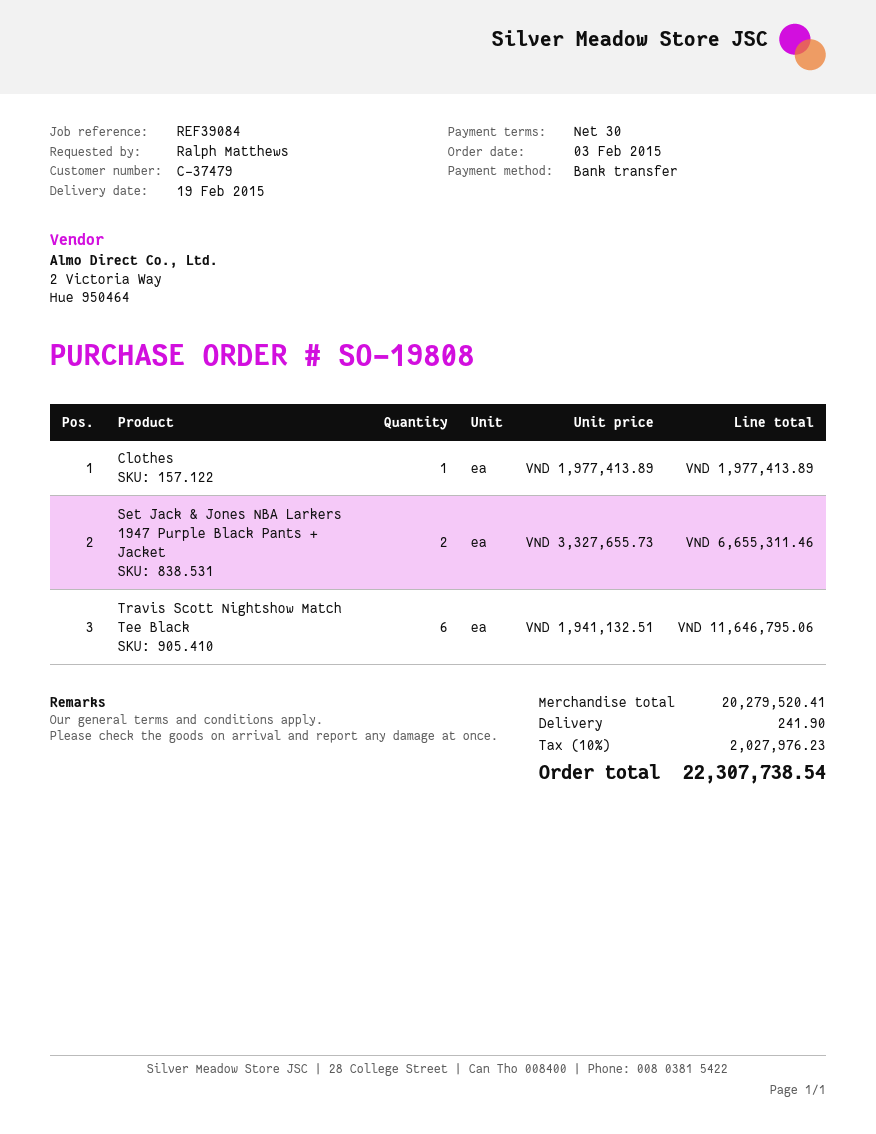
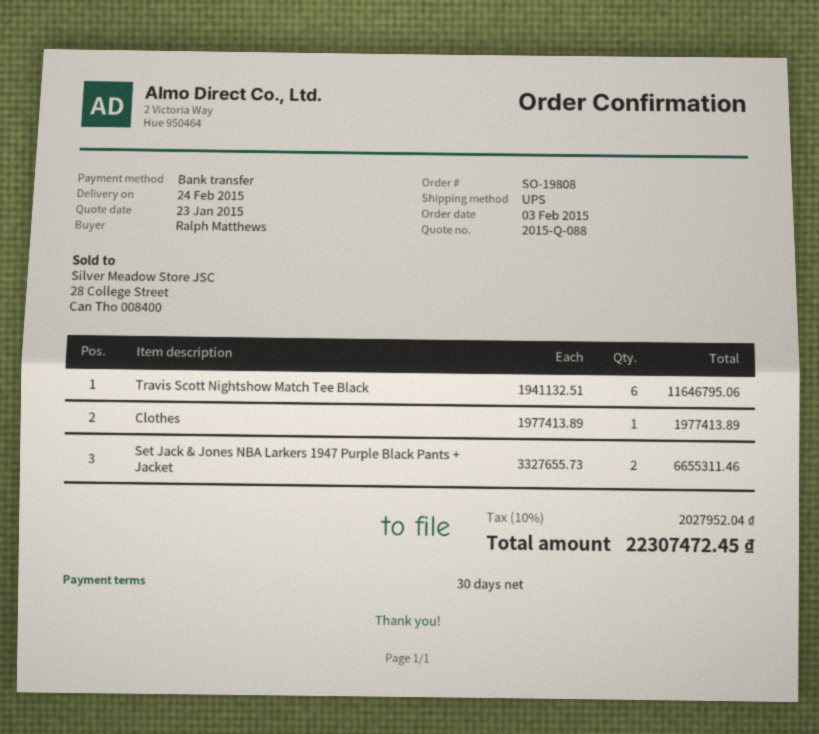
delivery date: 2015-02-19 -> 2015-02-24
shipping: 241.90 -> none
tax: 10% = 2027976.23 -> 10% = 2027952.04
total: 22307738.54 -> 22307472.45

